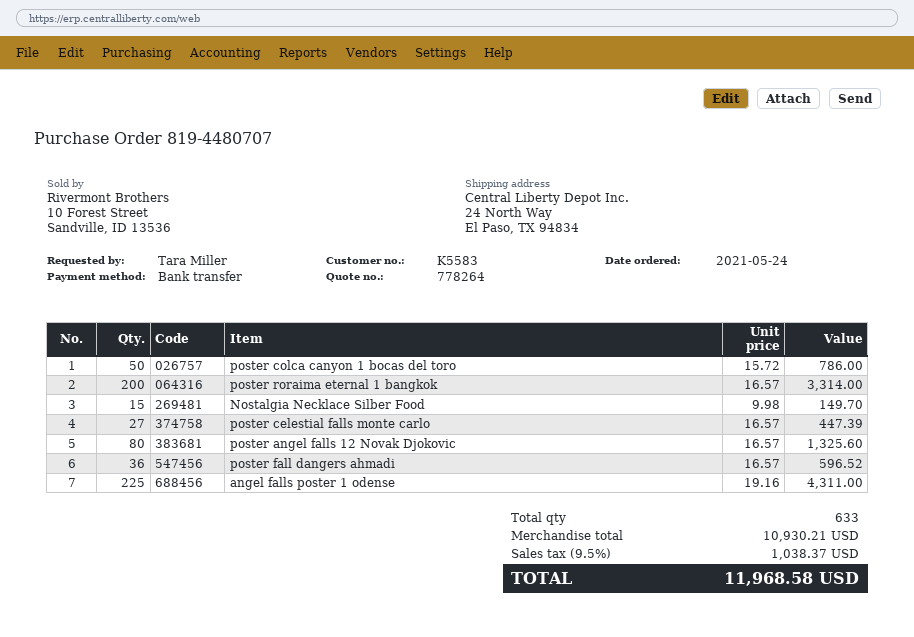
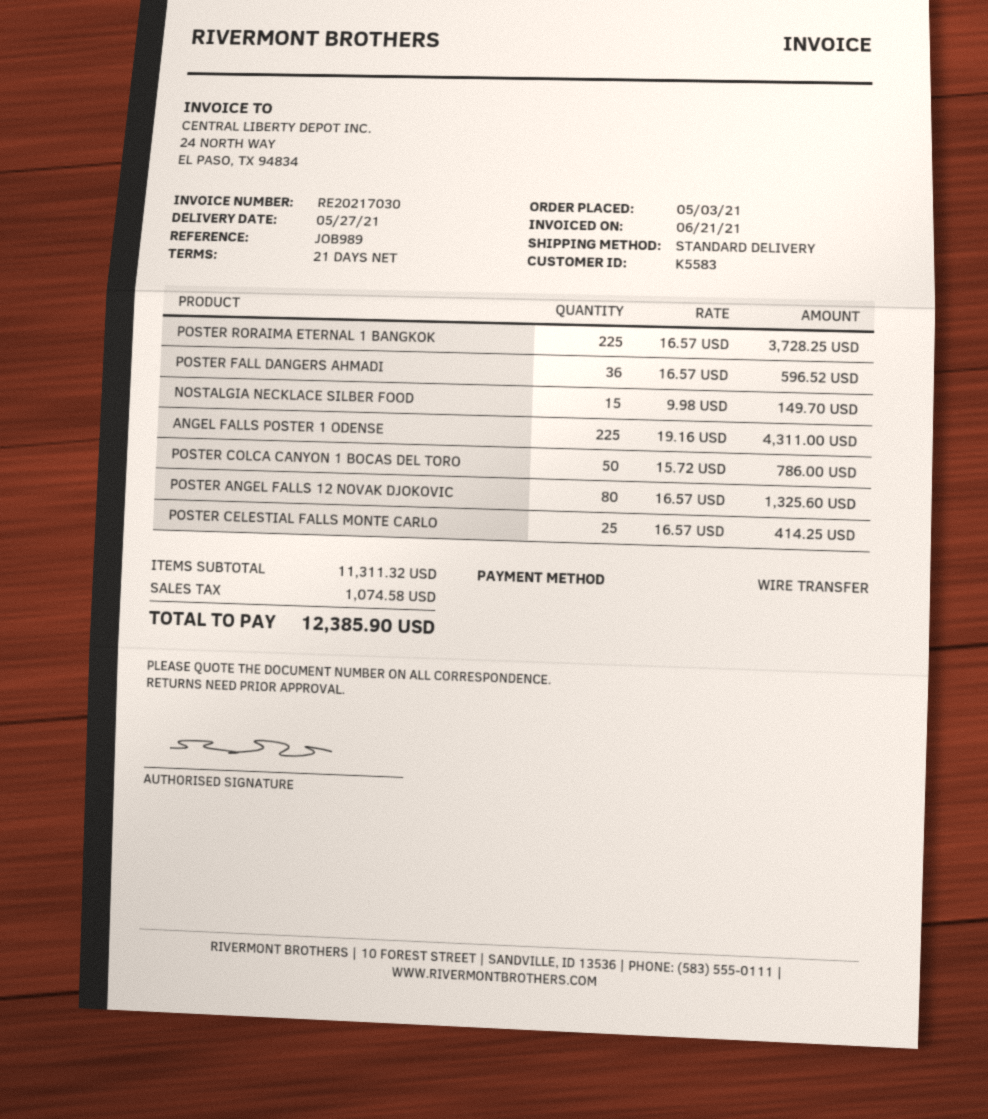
order date: 2021-05-24 -> 2021-05-03
poster roraima eternal 1 bangkok: 200 x 16.57 = 3314.00 -> 225 x 16.57 = 3728.25
poster celestial falls monte carlo: 27 x 16.57 = 447.39 -> 25 x 16.57 = 414.25
subtotal: 10930.21 -> 11311.32
tax: 1038.37 -> 1074.58
total: 11968.58 -> 12385.90

